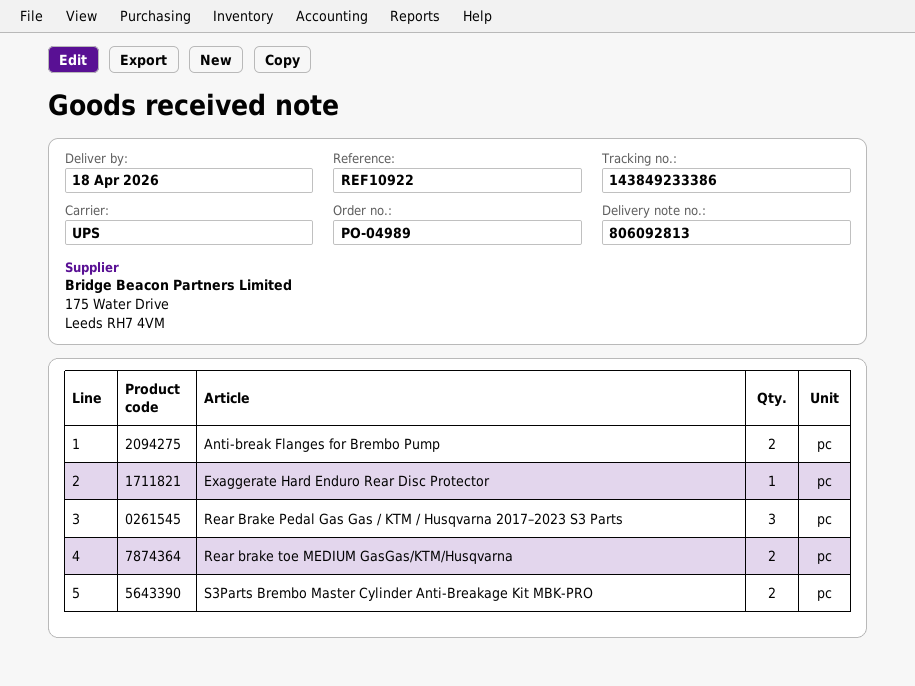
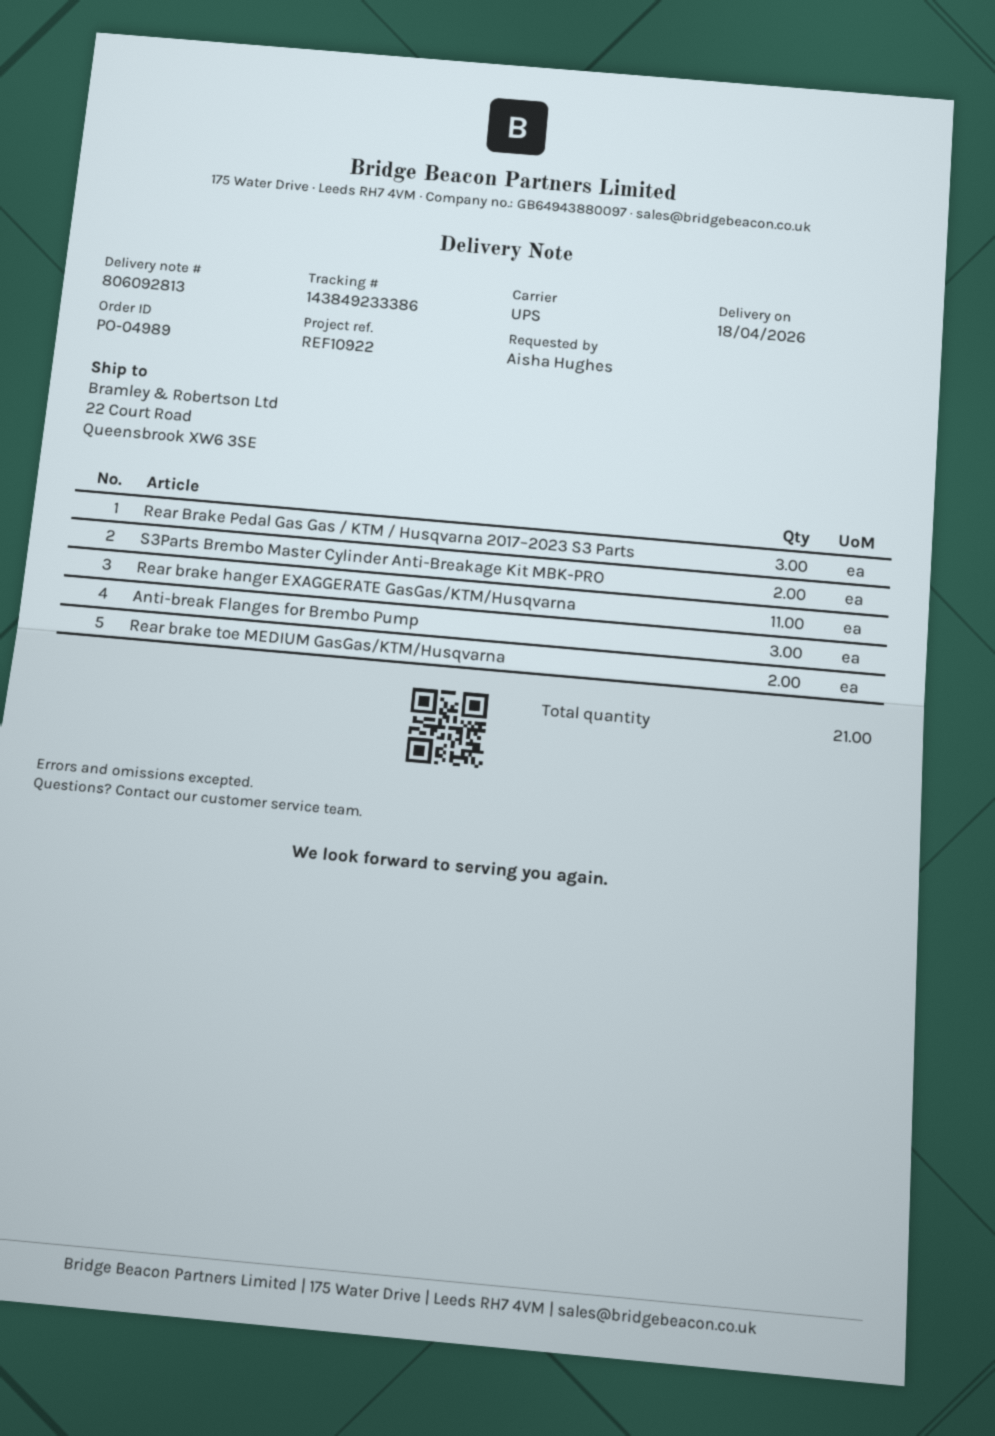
Anti-break Flanges for Brembo Pump: 2 -> 3
Exaggerate Hard Enduro Rear Disc Protector: 1 -> none
Rear brake hanger EXAGGERATE GasGas/KTM/Husqvarna: none -> 11

